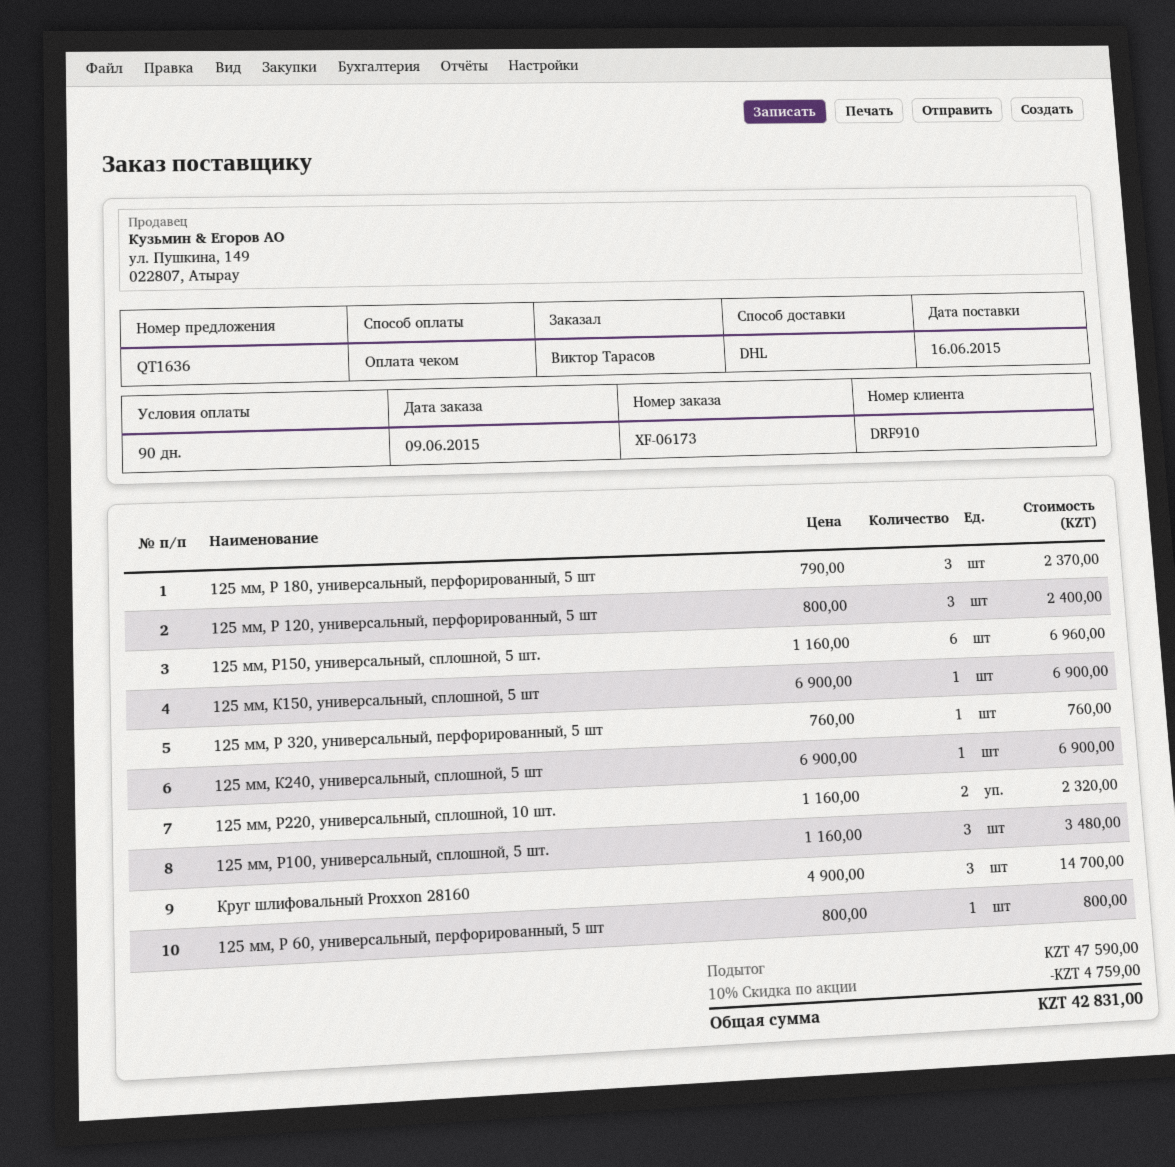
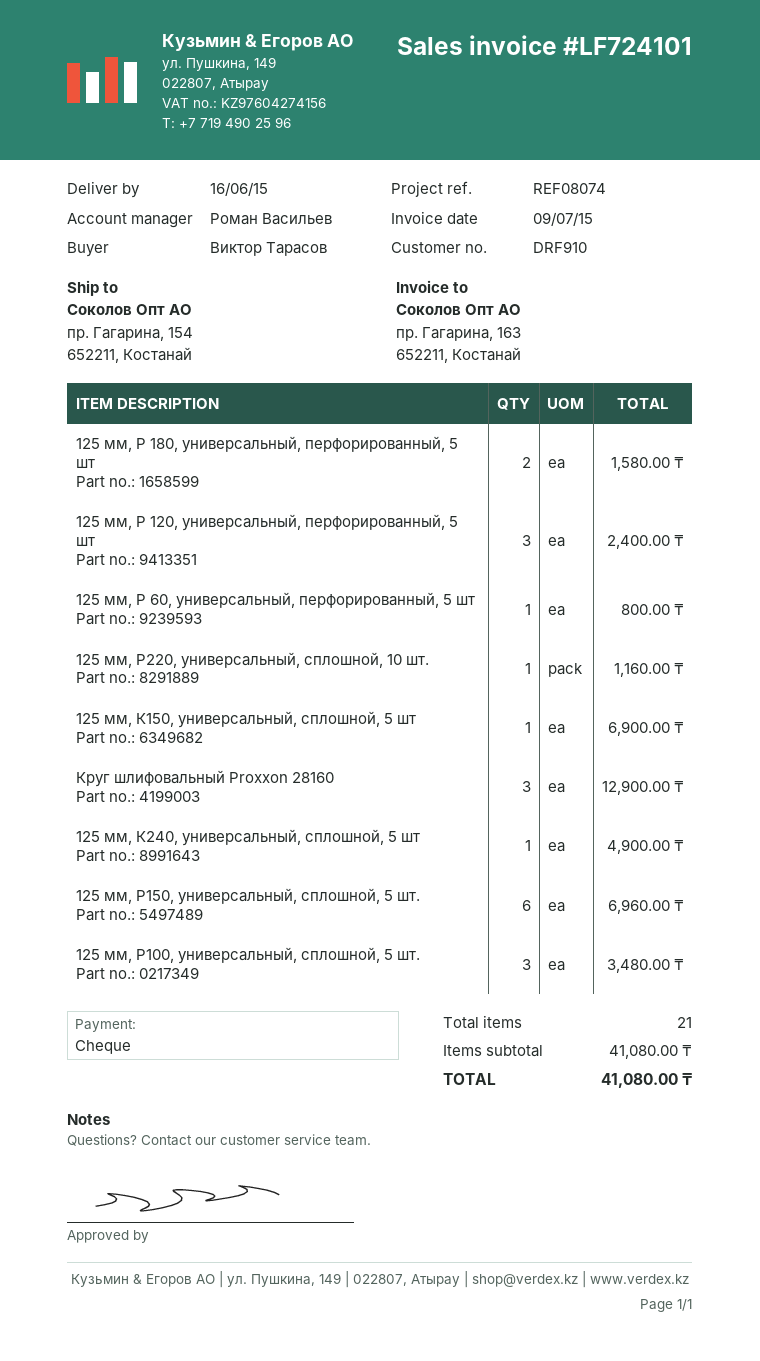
125 мм, P 180, универсальный, перфорированный, 5 шт: 3 for 2370.00 -> 2 for 1580.00
125 мм, P 320, универсальный, перфорированный, 5 шт: 1 for 760.00 -> none
125 мм, К240, универсальный, сплошной, 5 шт: 1 for 6900.00 -> 1 for 4900.00
125 мм, P220, универсальный, сплошной, 10 шт.: 2 for 2320.00 -> 1 for 1160.00
Круг шлифовальный Proxxon 28160: 3 for 14700.00 -> 3 for 12900.00
subtotal: 47590.00 -> 41080.00
discount: 10% = 4759.00 -> none
total: 42831.00 -> 41080.00

